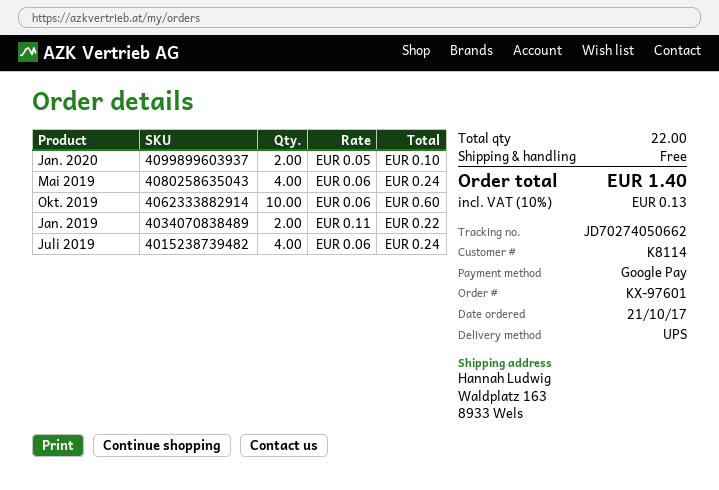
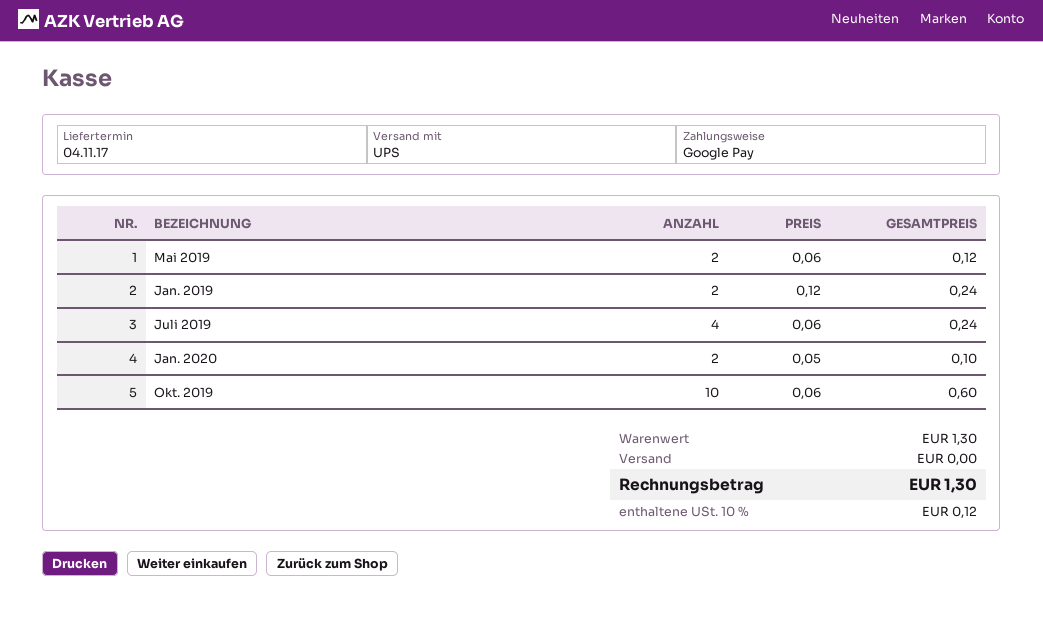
Mai 2019: 4 x 0.06 = 0.24 -> 2 x 0.06 = 0.12
Jan. 2019: 2 x 0.11 = 0.22 -> 2 x 0.12 = 0.24
tax: 10% = 0.13 -> 10% = 0.12
total: 1.40 -> 1.30

